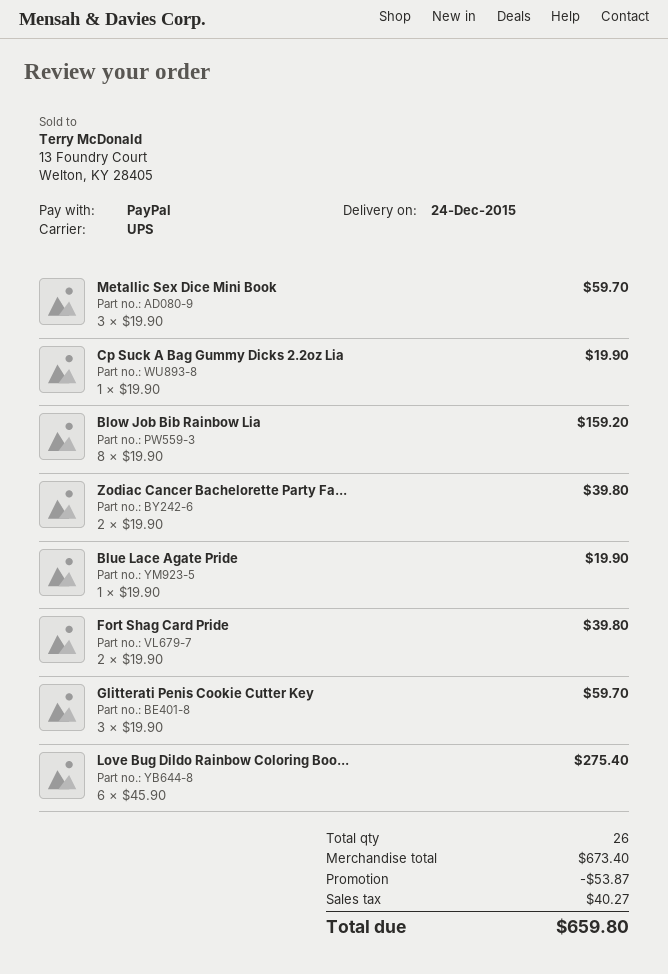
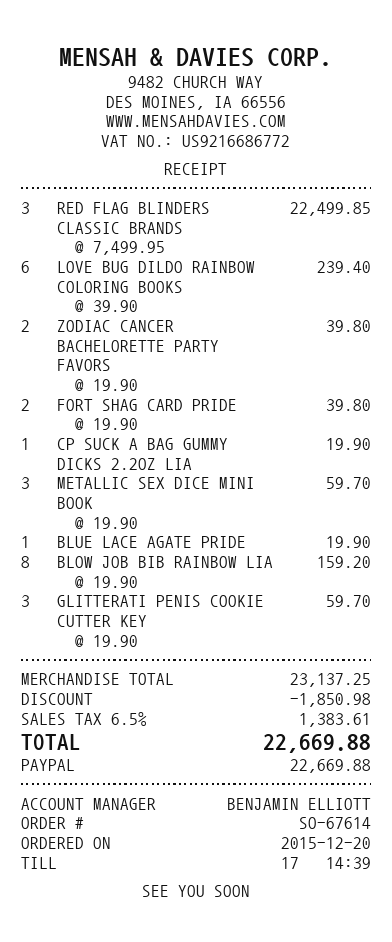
Love Bug Dildo Rainbow Coloring Boo...: 6 x 45.90 = 275.40 -> 6 x 39.90 = 239.40
RED FLAG BLINDERS CLASSIC BRANDS: none -> 3 x 7499.95 = 22499.85
subtotal: 673.40 -> 23137.25
discount: 53.87 -> 1850.98
tax: 40.27 -> 1383.61
total: 659.80 -> 22669.88

